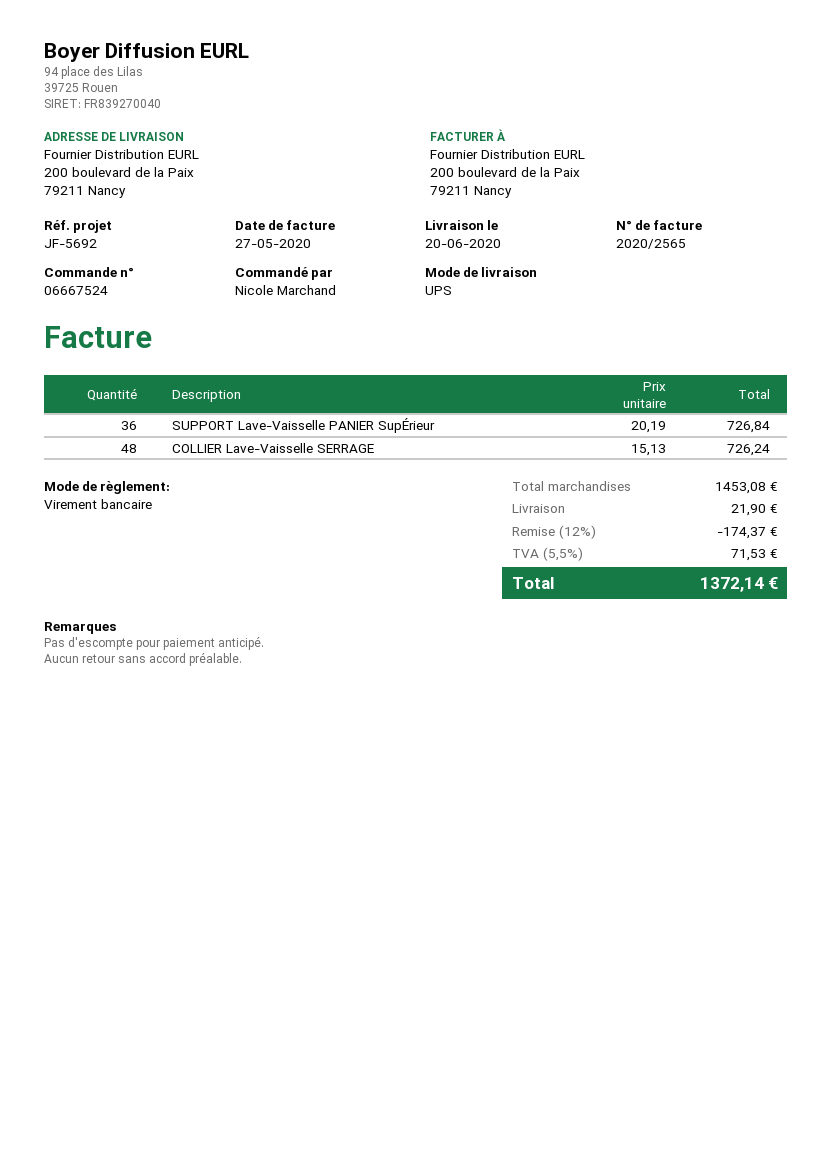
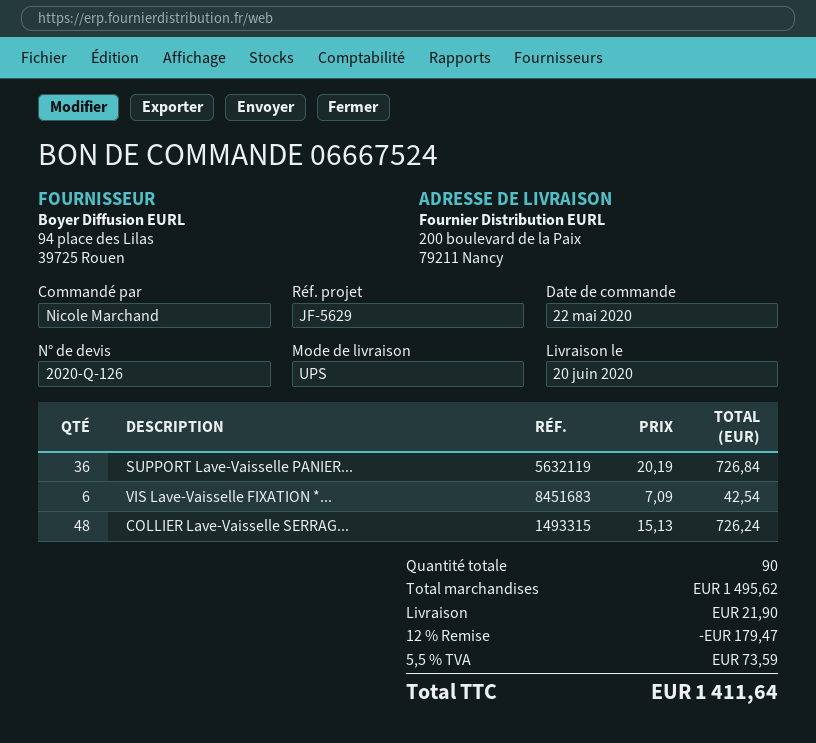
reference: JF-5692 -> JF-5629
VIS Lave-Vaisselle FIXATION *...: none -> 6 x 7.09 = 42.54
subtotal: 1453.08 -> 1495.62
discount: 12% = 174.37 -> 12% = 179.47
tax: 5.5% = 71.53 -> 5.5% = 73.59
total: 1372.14 -> 1411.64

